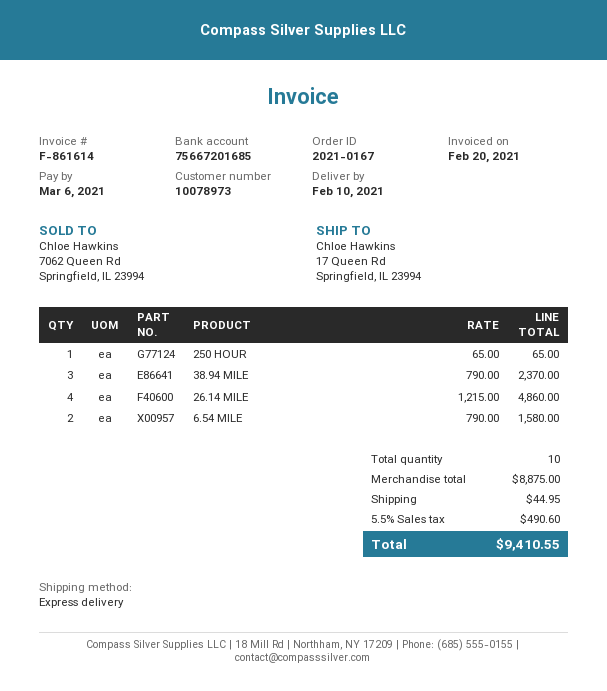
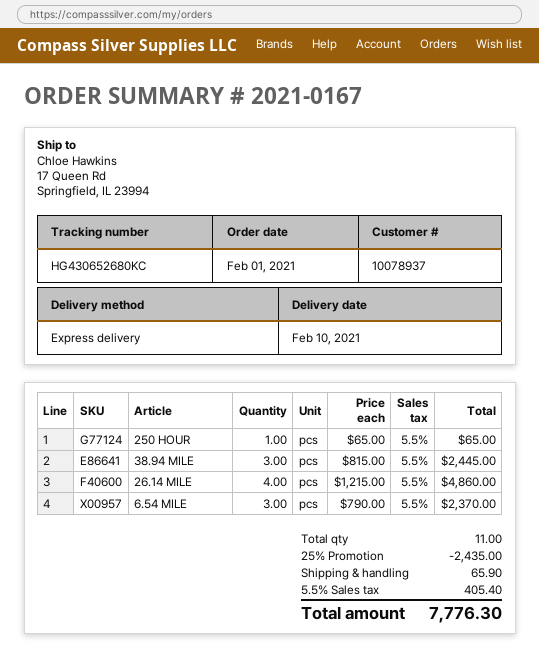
customer number: 10078973 -> 10078937
38.94 MILE: 3 x 790.00 = 2370.00 -> 3 x 815.00 = 2445.00
6.54 MILE: 2 x 790.00 = 1580.00 -> 3 x 790.00 = 2370.00
total quantity: 10 -> 11
discount: none -> 25% = 2435.00
shipping: 44.95 -> 65.90
tax: 5.5% = 490.60 -> 5.5% = 405.40
total: 9410.55 -> 7776.30

